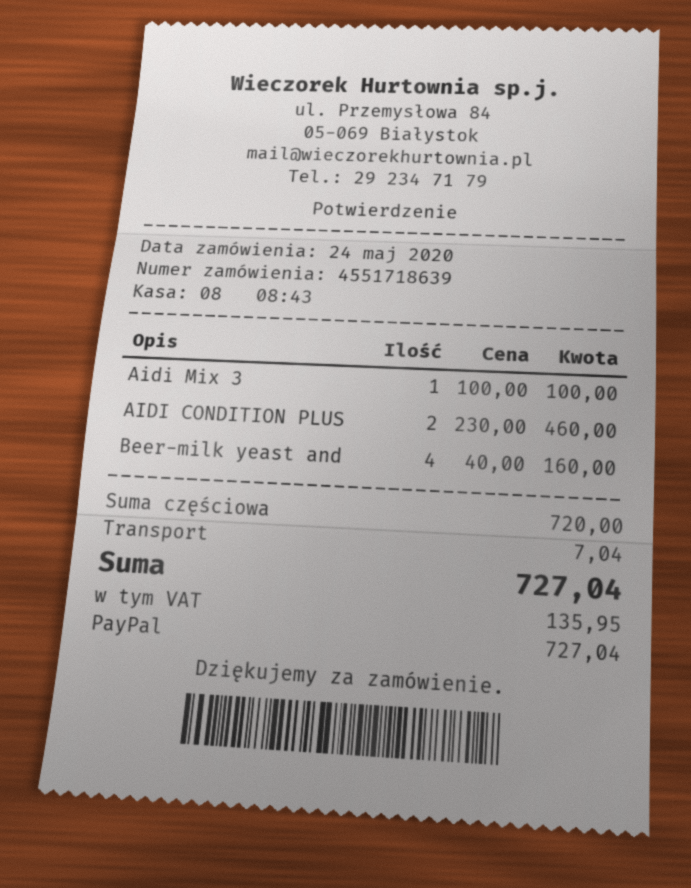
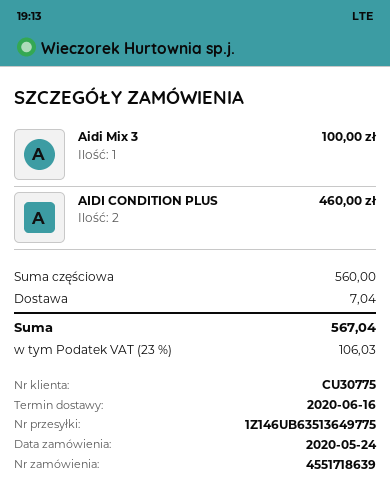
Beer-milk yeast and: 4 for 160.00 -> none
subtotal: 720.00 -> 560.00
tax: 135.95 -> 106.03
total: 727.04 -> 567.04

